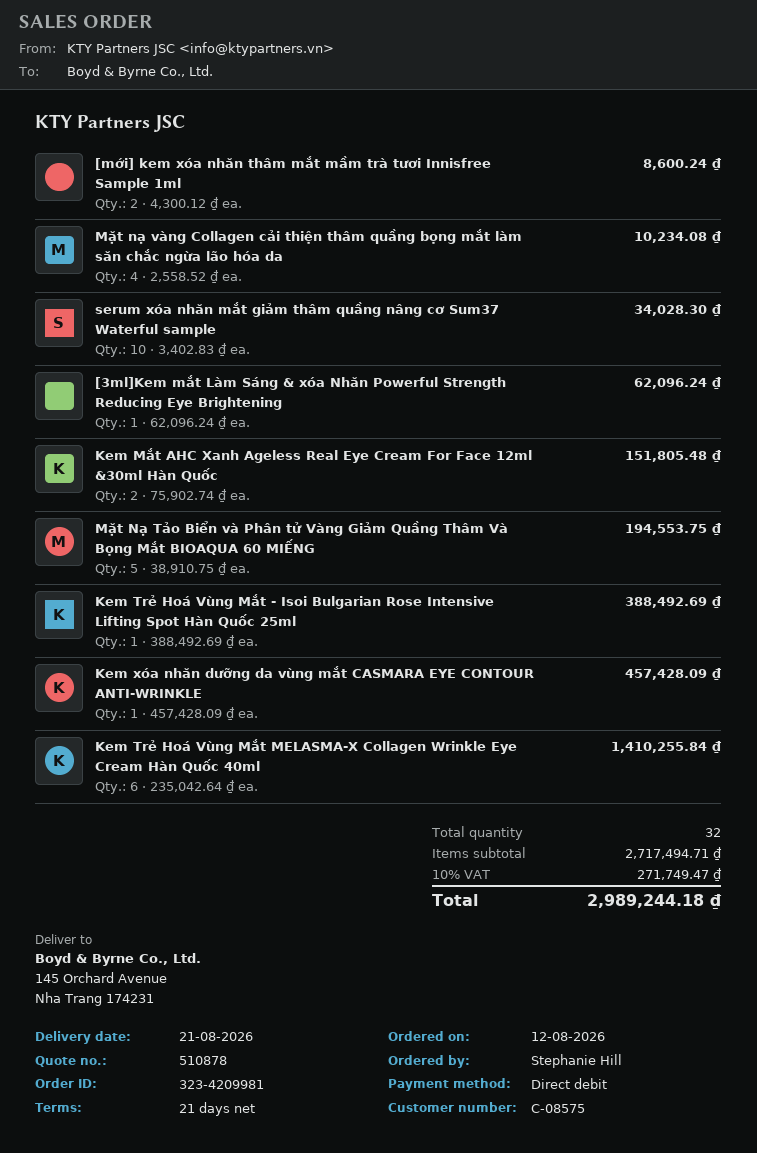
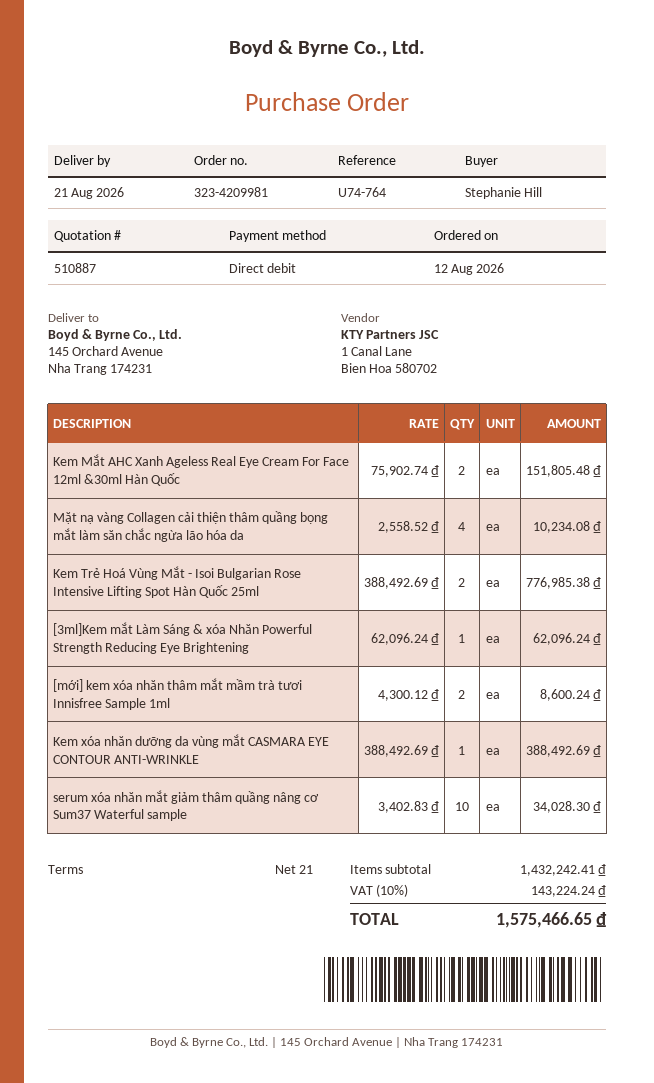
quote number: 510878 -> 510887
Mặt Nạ Tảo Biển và Phân tử Vàng Giảm Quầng Thâm Và Bọng Mắt BIOAQUA 60 MIẾNG: 5 x 38910.75 = 194553.75 -> none
Kem Trẻ Hoá Vùng Mắt - Isoi Bulgarian Rose Intensive Lifting Spot Hàn Quốc 25ml: 1 x 388492.69 = 388492.69 -> 2 x 388492.69 = 776985.38
Kem xóa nhăn dưỡng da vùng mắt CASMARA EYE CONTOUR ANTI-WRINKLE: 1 x 457428.09 = 457428.09 -> 1 x 388492.69 = 388492.69
Kem Trẻ Hoá Vùng Mắt MELASMA-X Collagen Wrinkle Eye Cream Hàn Quốc 40ml: 6 x 235042.64 = 1410255.84 -> none
subtotal: 2717494.71 -> 1432242.41
tax: 10% = 271749.47 -> 10% = 143224.24
total: 2989244.18 -> 1575466.65

